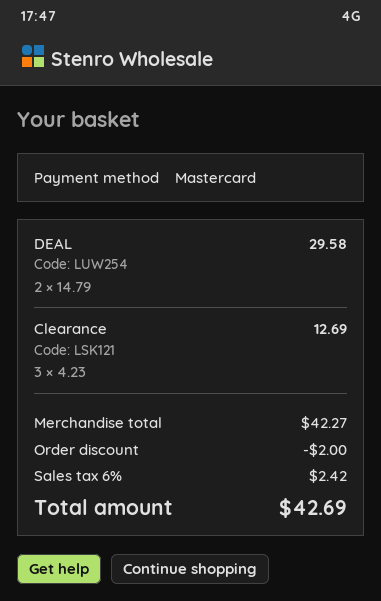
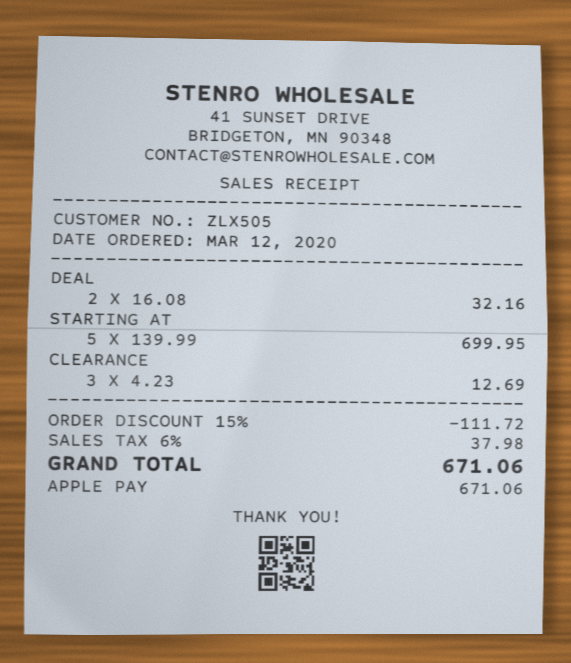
payment method: Mastercard -> Apple Pay
DEAL: 2 x 14.79 = 29.58 -> 2 x 16.08 = 32.16
STARTING AT: none -> 5 x 139.99 = 699.95
discount: 2.00 -> 111.72
tax: 6% = 2.42 -> 6% = 37.98
total: 42.69 -> 671.06

